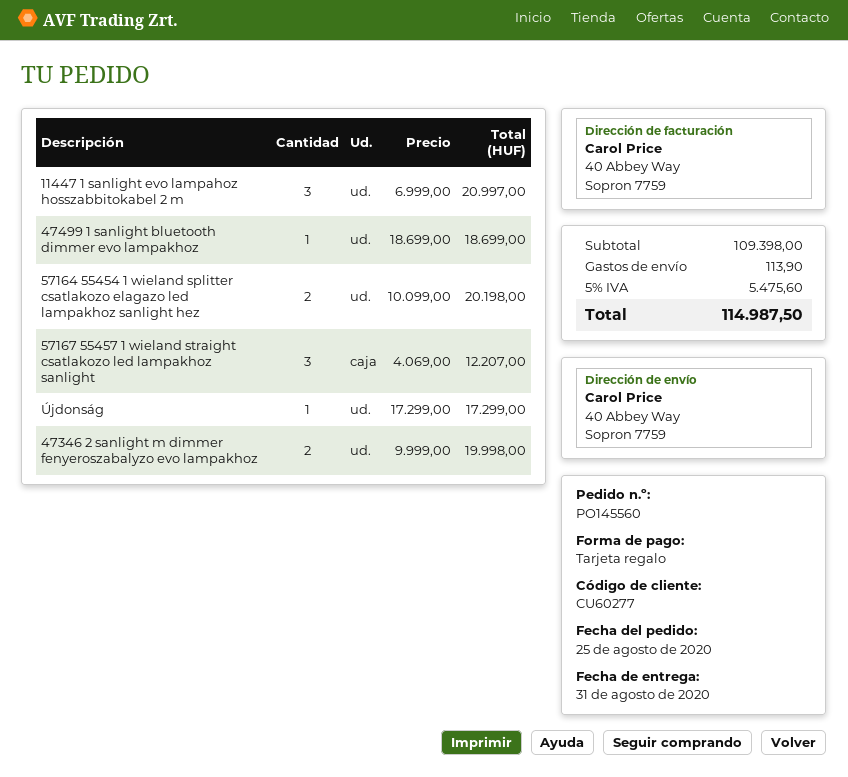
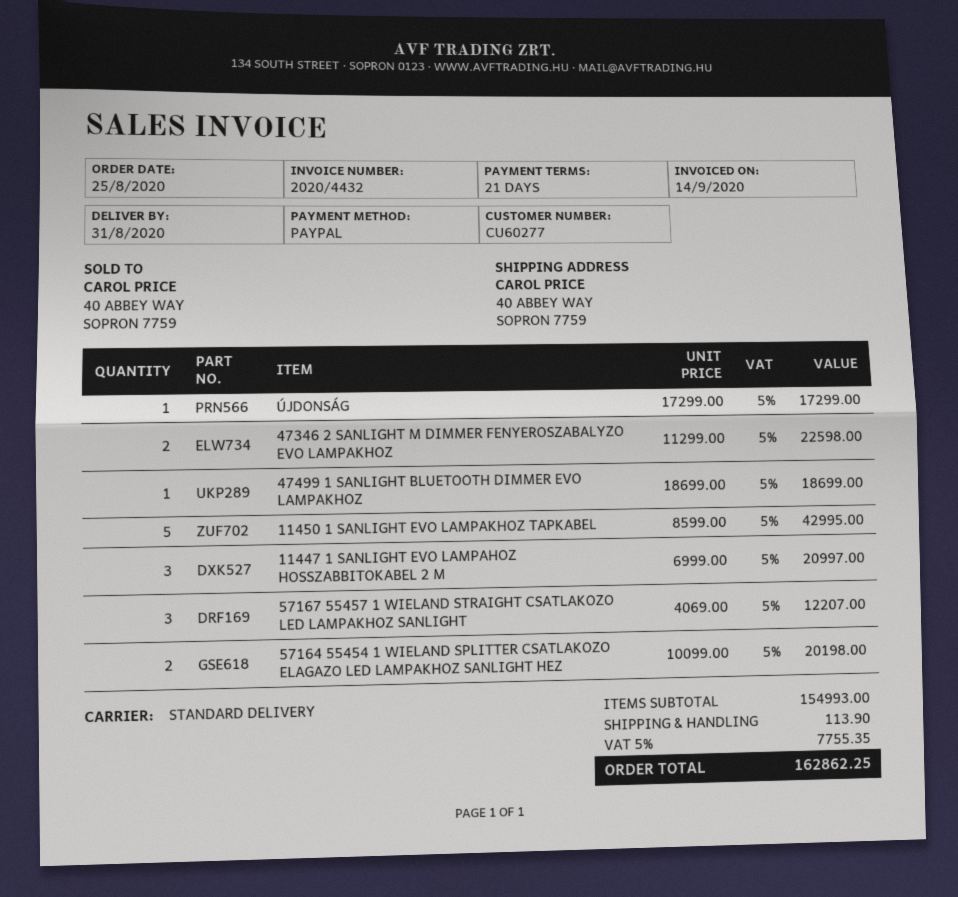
payment method: gift card -> PayPal
47346 2 sanlight m dimmer fenyeroszabalyzo evo lampakhoz: 2 x 9999.00 = 19998.00 -> 2 x 11299.00 = 22598.00
11450 1 SANLIGHT EVO LAMPAKHOZ TAPKABEL: none -> 5 x 8599.00 = 42995.00
subtotal: 109398.00 -> 154993.00
tax: 5% = 5475.60 -> 5% = 7755.35
total: 114987.50 -> 162862.25

